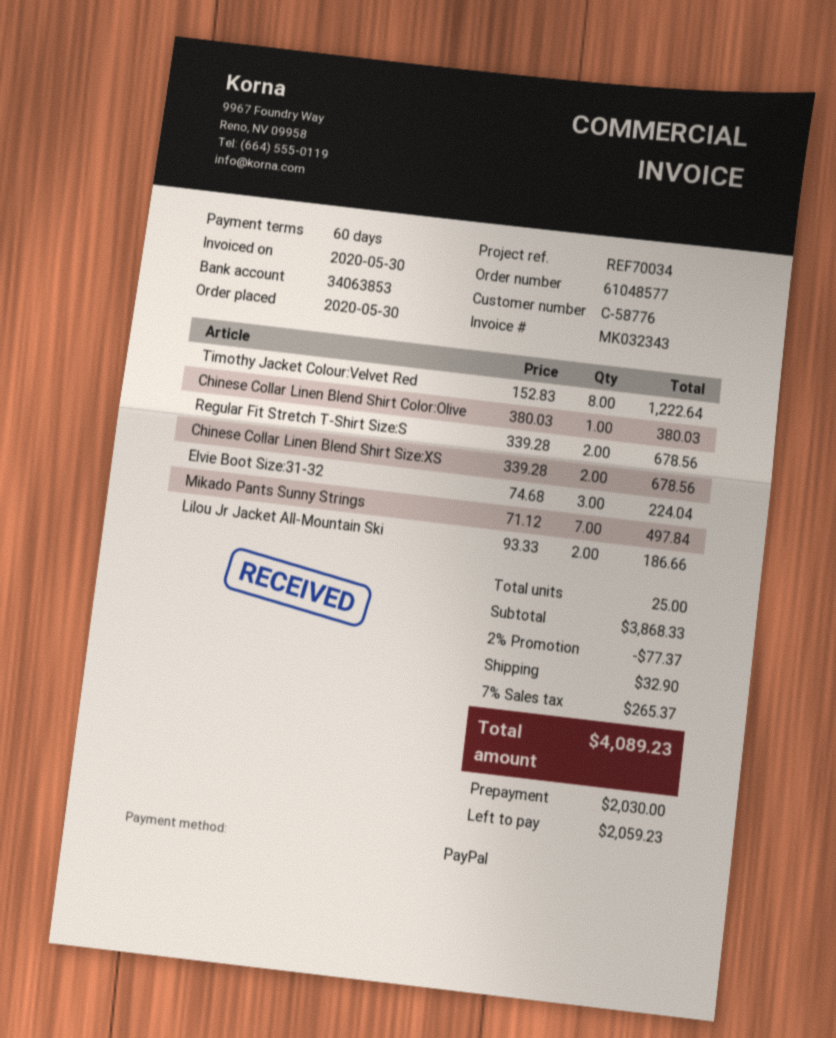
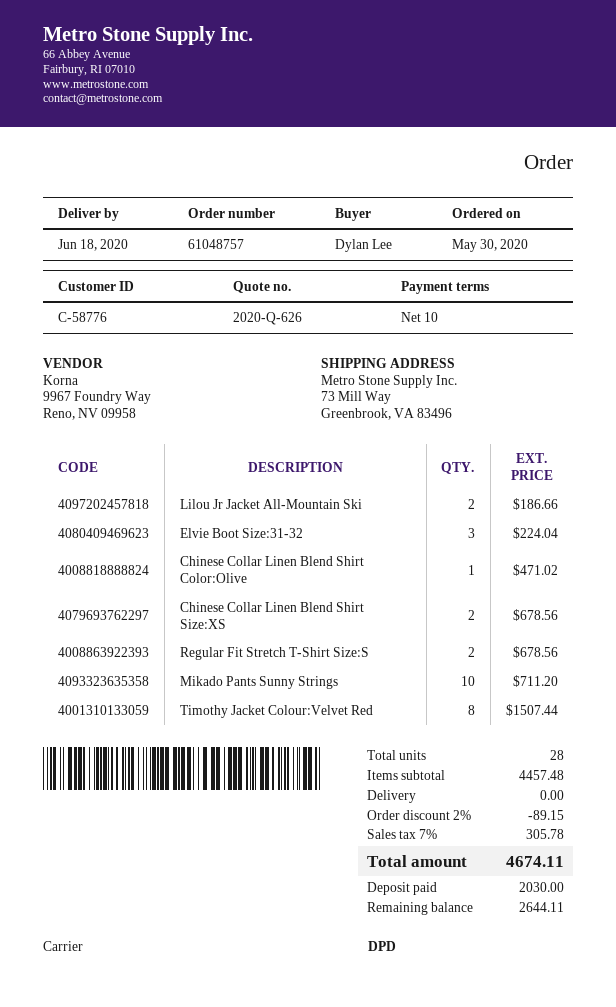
order number: 61048577 -> 61048757
payment terms: 60 days -> 10 days
Timothy Jacket Colour:Velvet Red: 8 for 1222.64 -> 8 for 1507.44
Chinese Collar Linen Blend Shirt Color:Olive: 1 for 380.03 -> 1 for 471.02
Mikado Pants Sunny Strings: 7 for 497.84 -> 10 for 711.20
total quantity: 25 -> 28
subtotal: 3868.33 -> 4457.48
discount: 2% = 77.37 -> 2% = 89.15
shipping: 32.90 -> 0.00
tax: 7% = 265.37 -> 7% = 305.78
total: 4089.23 -> 4674.11
balance: 2059.23 -> 2644.11

